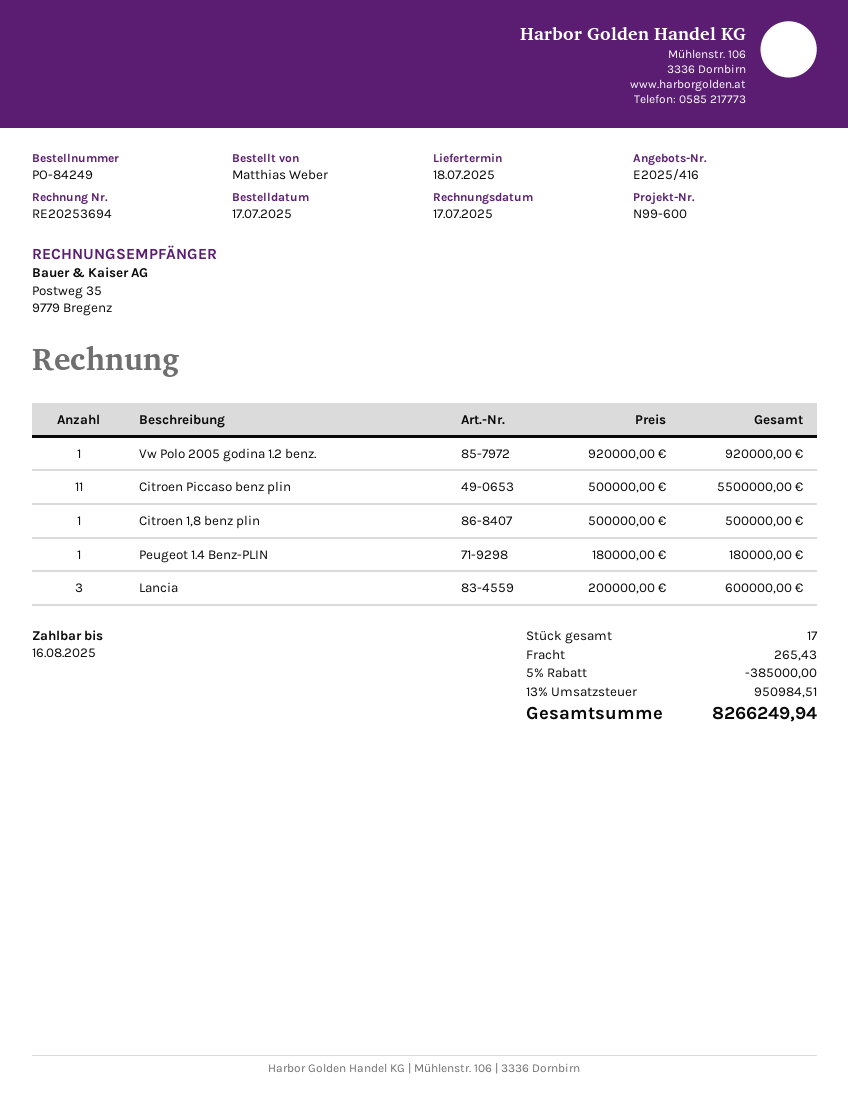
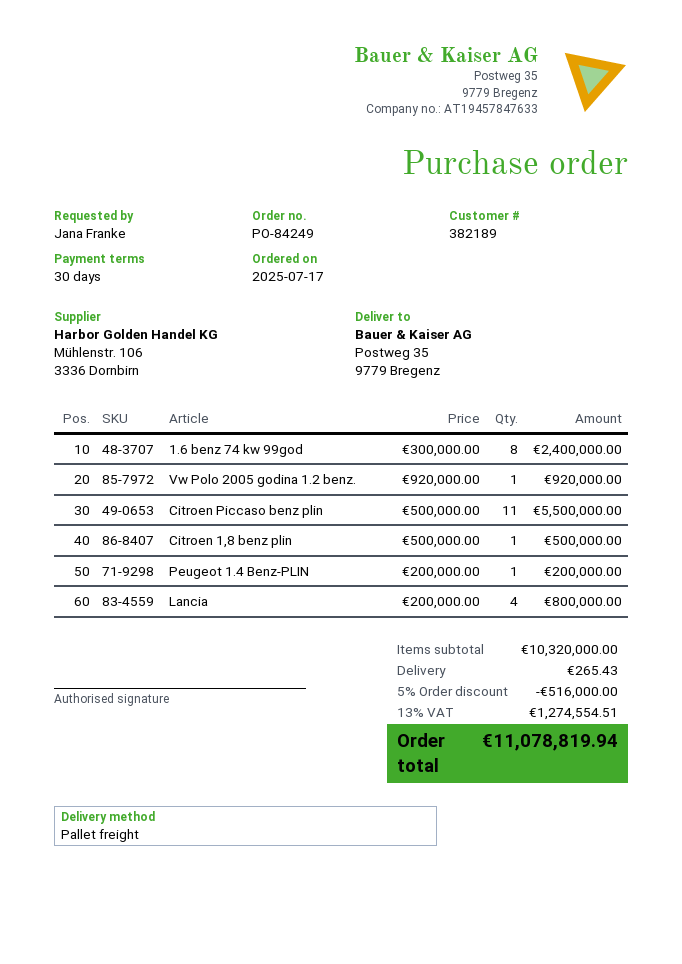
ordered by: Matthias Weber -> Jana Franke
Peugeot 1.4 Benz-PLIN: 1 x 180000.00 = 180000.00 -> 1 x 200000.00 = 200000.00
Lancia: 3 x 200000.00 = 600000.00 -> 4 x 200000.00 = 800000.00
1.6 benz 74 kw 99god: none -> 8 x 300000.00 = 2400000.00
discount: 5% = 385000.00 -> 5% = 516000.00
tax: 13% = 950984.51 -> 13% = 1274554.51
total: 8266249.94 -> 11078819.94

